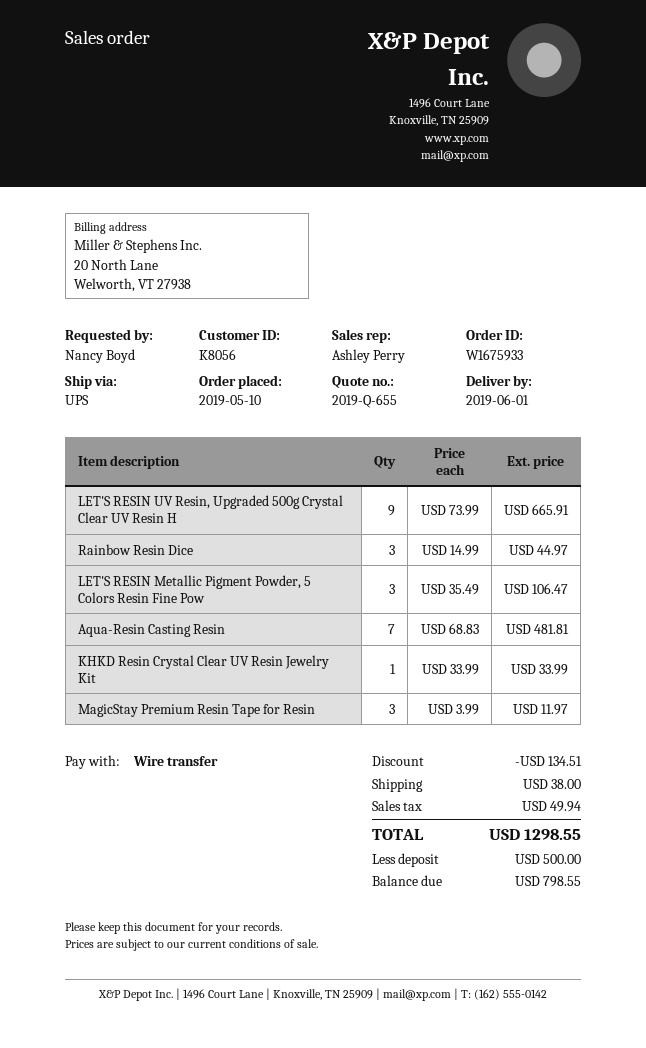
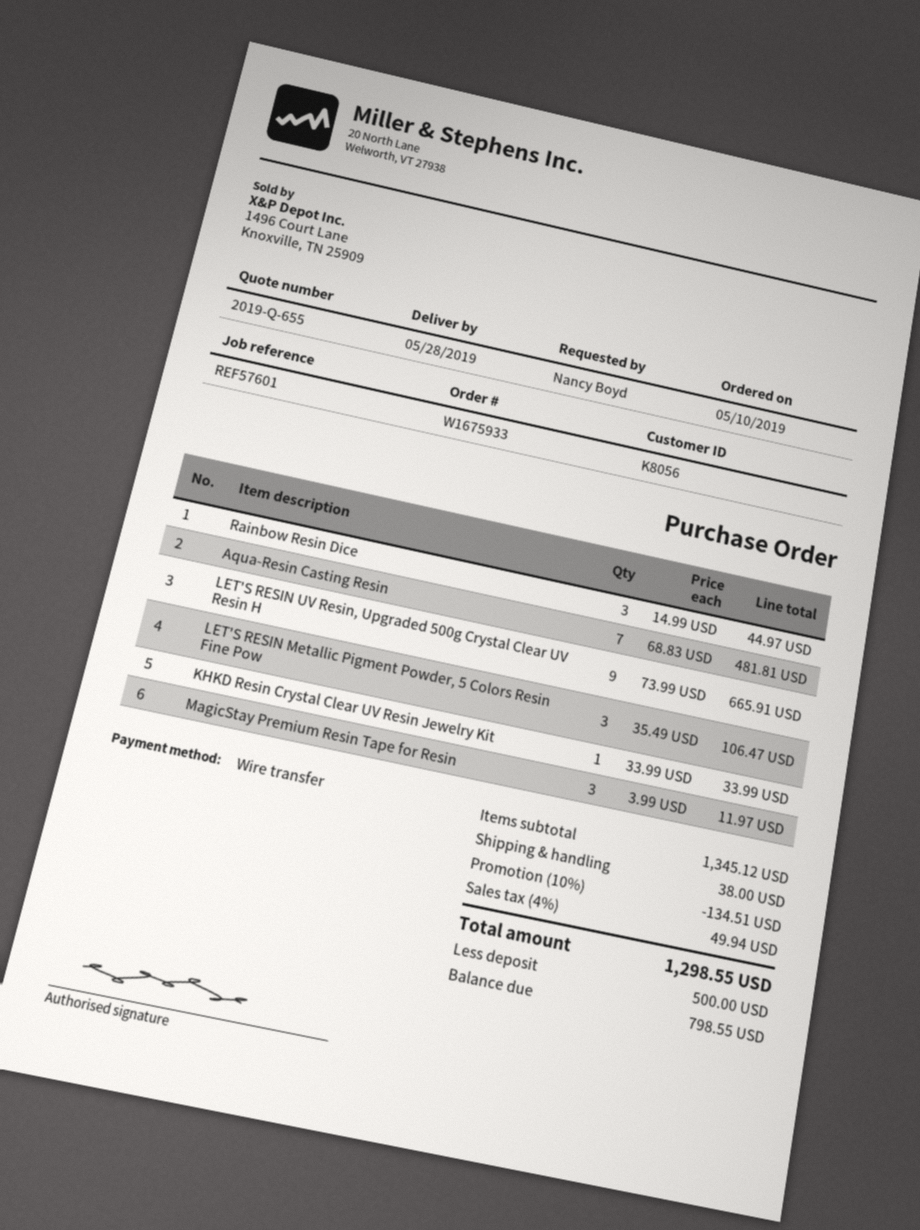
delivery date: 2019-06-01 -> 2019-05-28

